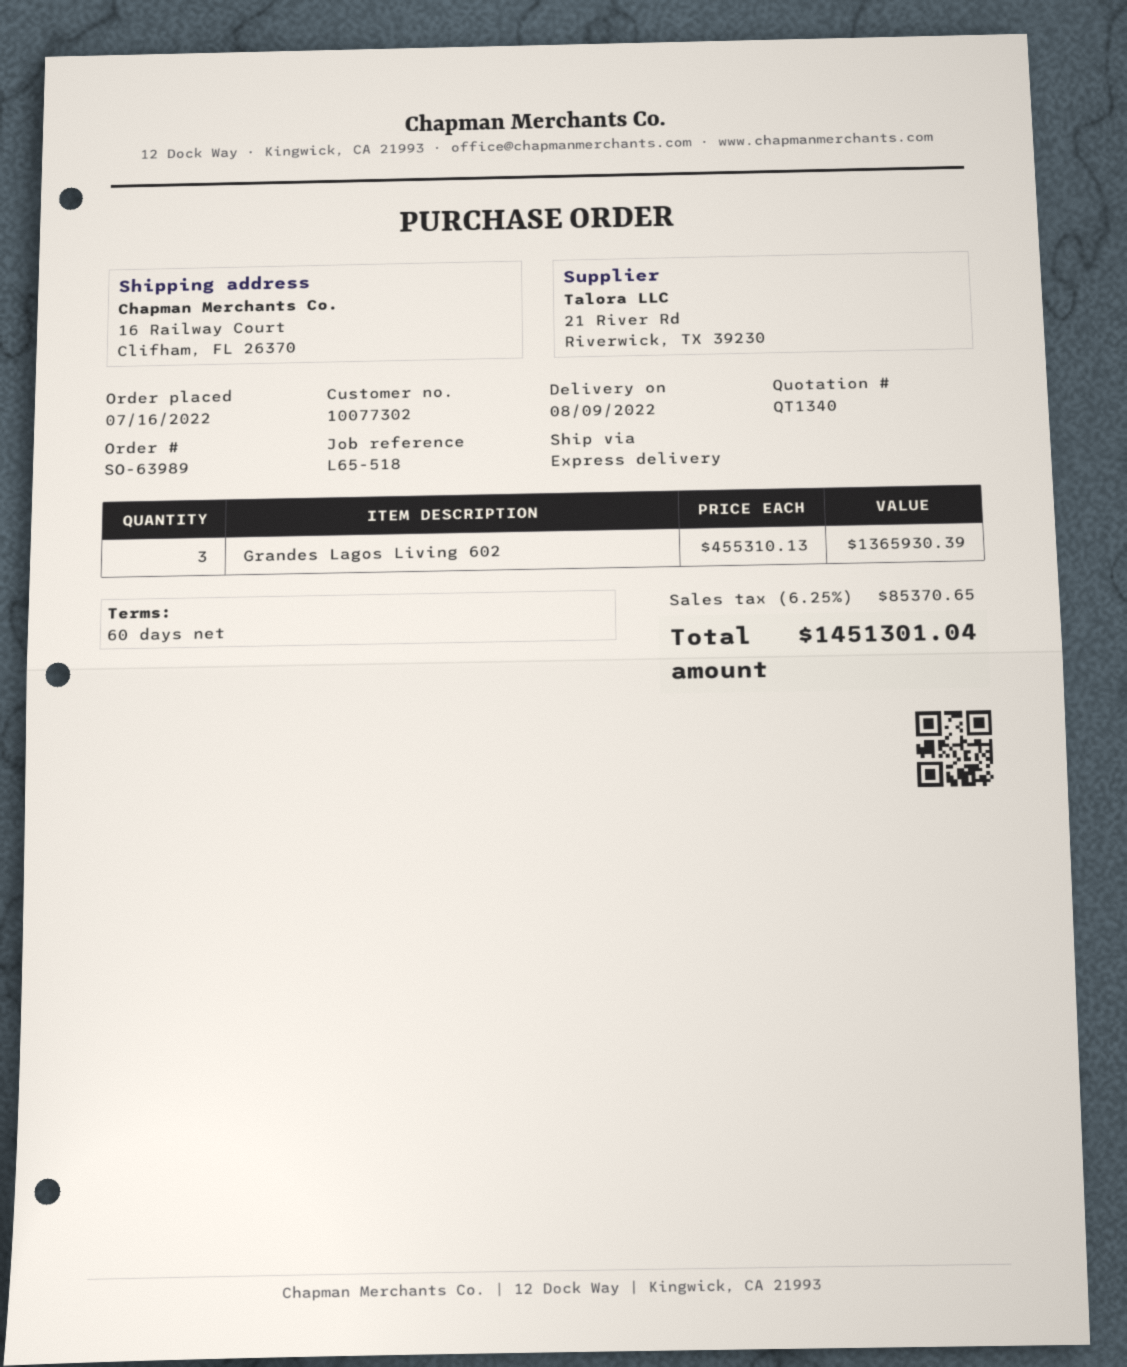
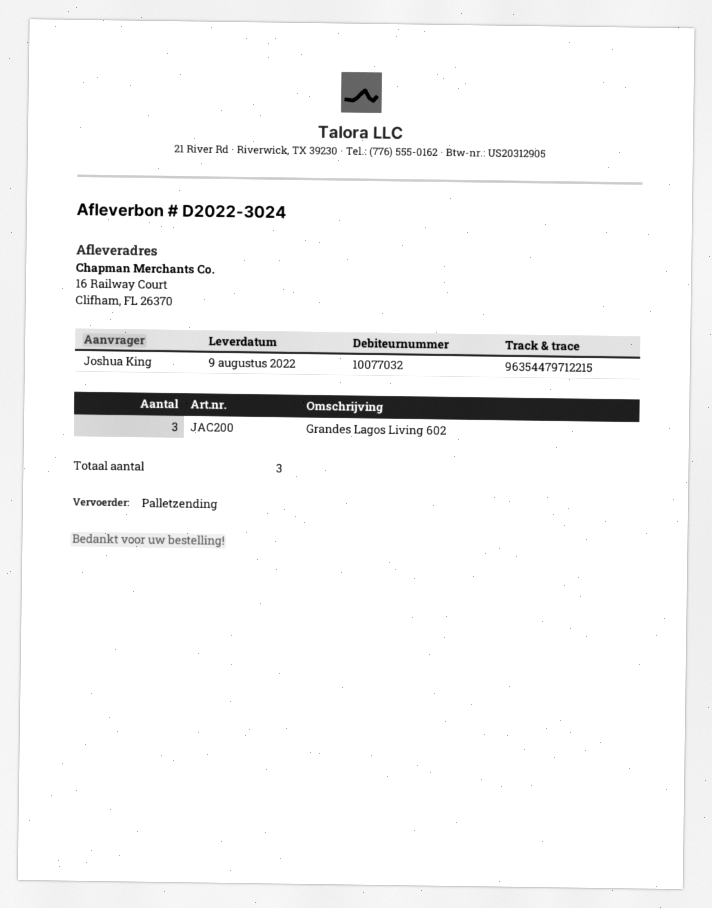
customer number: 10077302 -> 10077032
shipping method: express -> pallet freight

